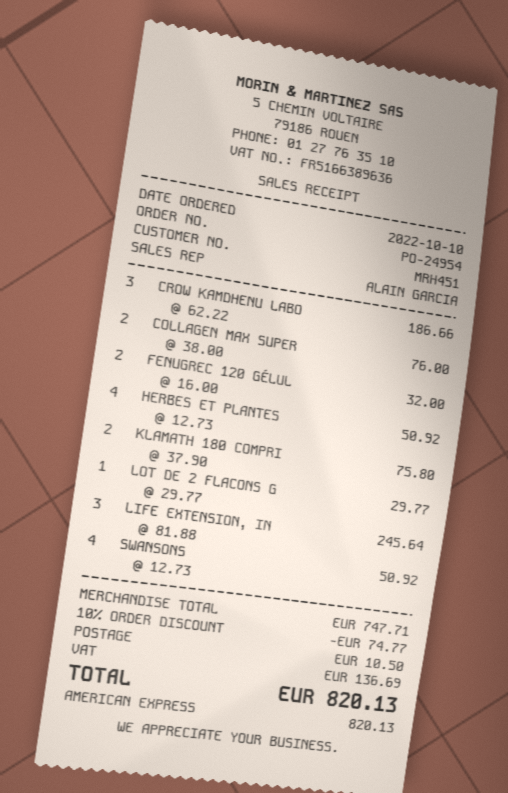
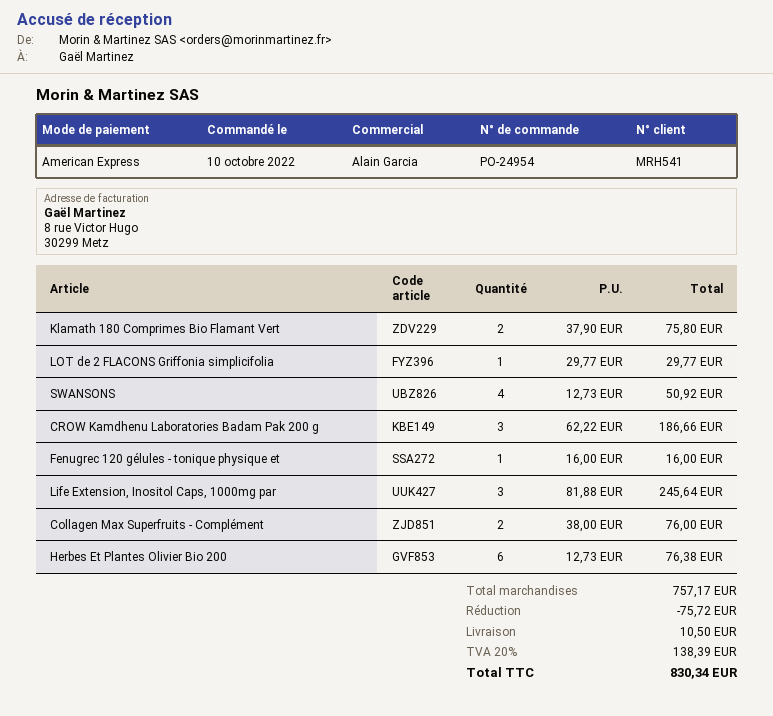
customer number: MRH451 -> MRH541
FENUGREC 120 GÉLUL: 2 x 16.00 = 32.00 -> 1 x 16.00 = 16.00
HERBES ET PLANTES: 4 x 12.73 = 50.92 -> 6 x 12.73 = 76.38
subtotal: 747.71 -> 757.17
discount: 74.77 -> 75.72
tax: 136.69 -> 138.39
total: 820.13 -> 830.34

